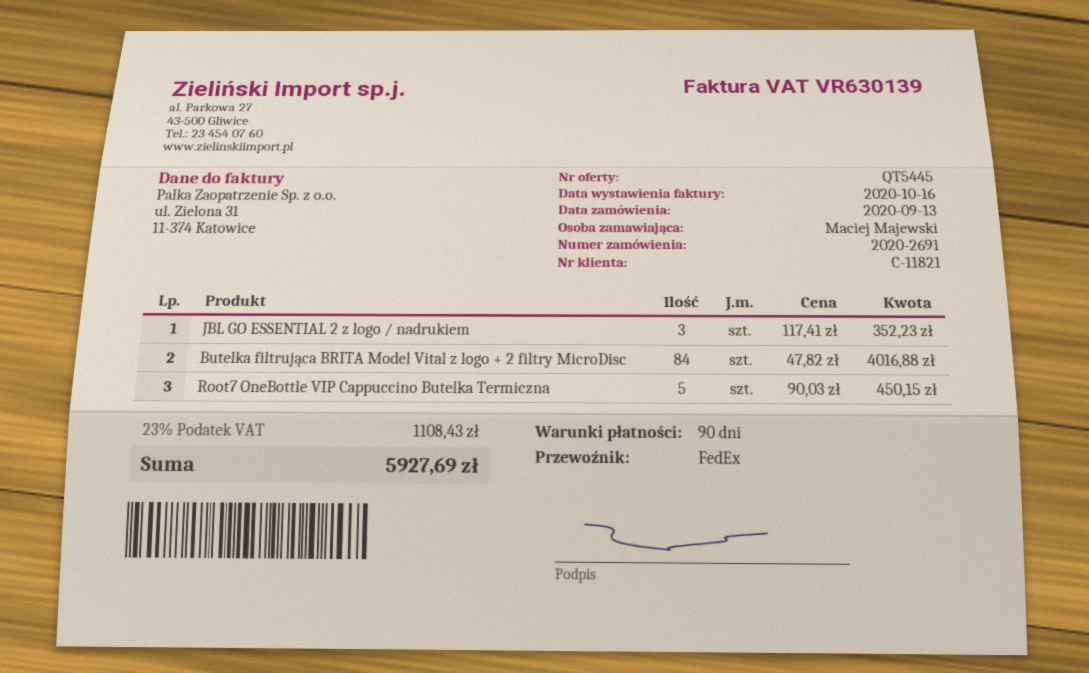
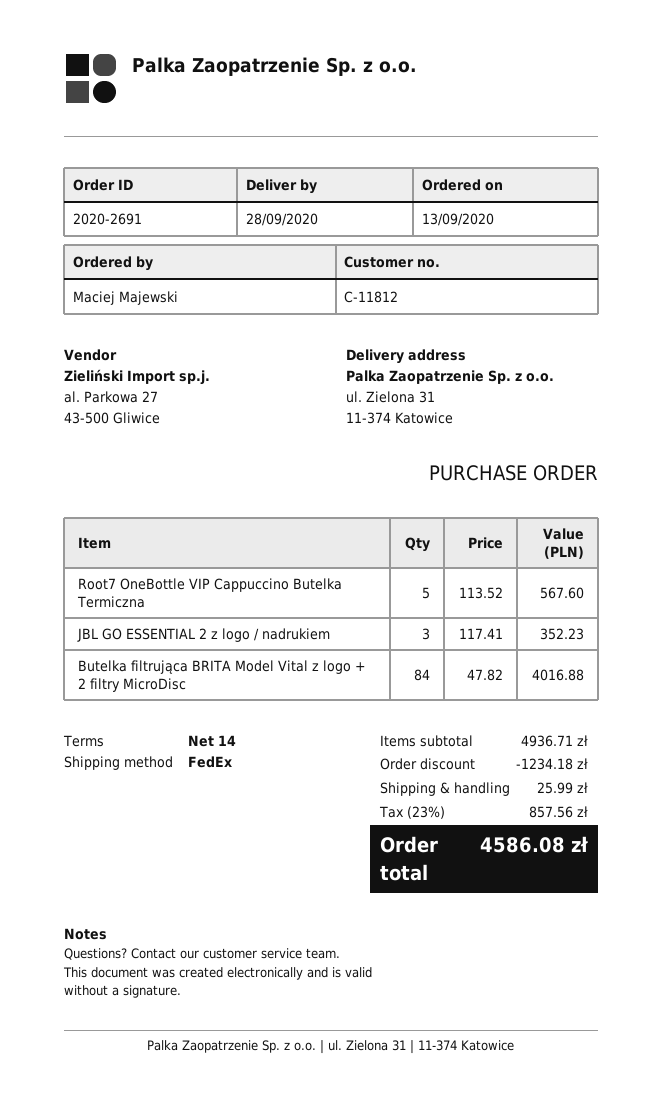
payment terms: 90 days -> 14 days
customer number: C-11821 -> C-11812
Root7 OneBottle VIP Cappuccino Butelka Termiczna: 5 x 90.03 = 450.15 -> 5 x 113.52 = 567.60
discount: none -> 1234.18
shipping: none -> 25.99
tax: 23% = 1108.43 -> 23% = 857.56
total: 5927.69 -> 4586.08

